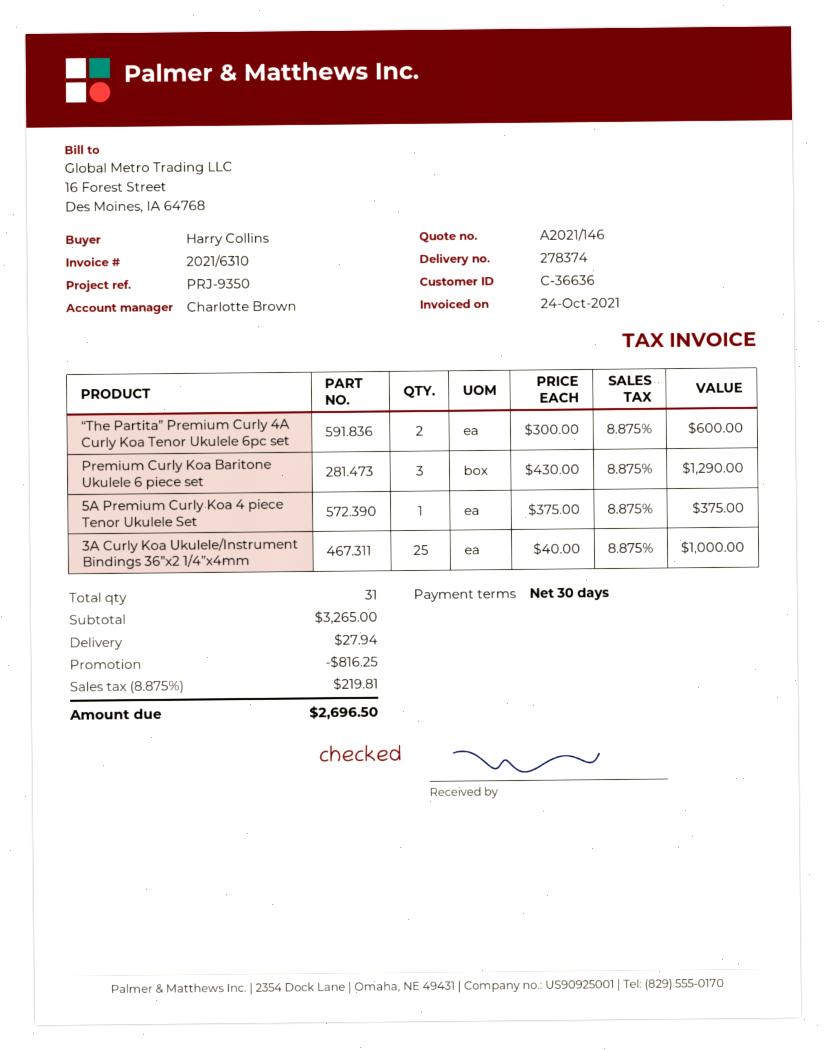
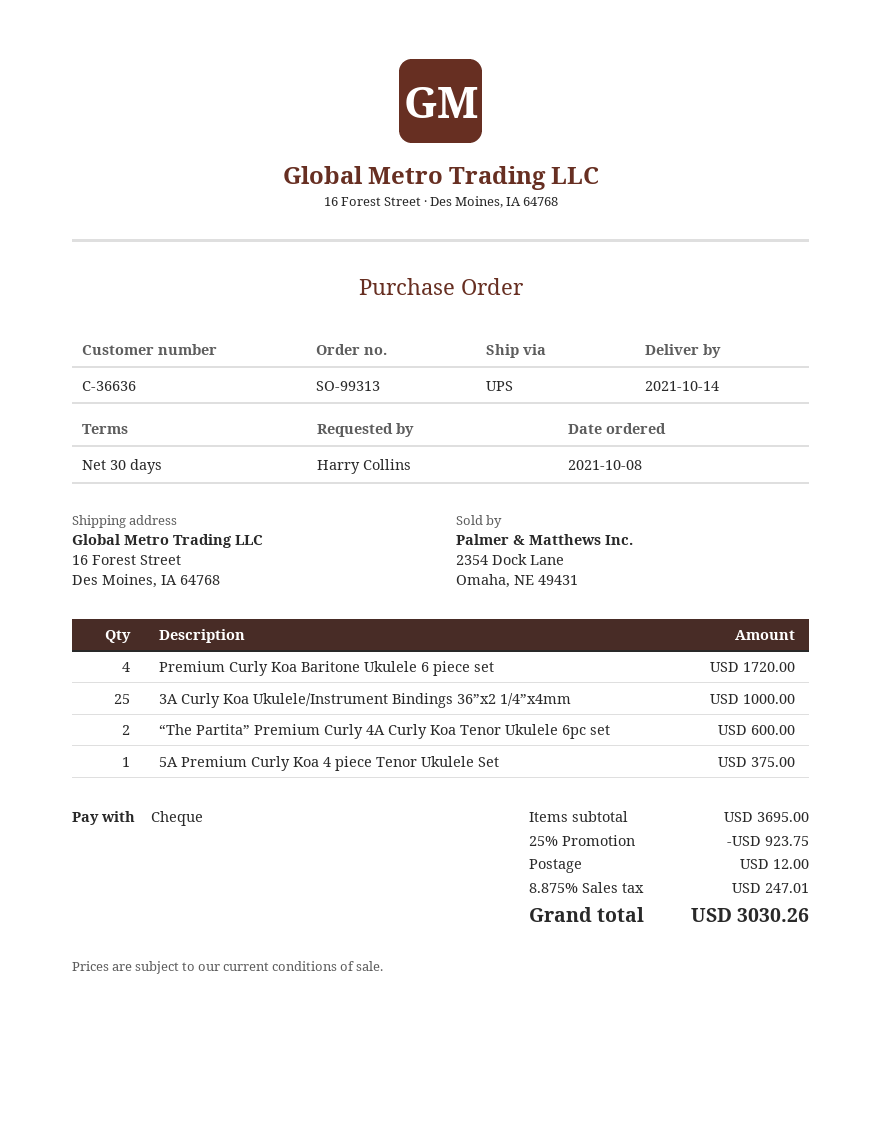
Premium Curly Koa Baritone Ukulele 6 piece set: 3 for 1290.00 -> 4 for 1720.00
subtotal: 3265.00 -> 3695.00
discount: 816.25 -> 923.75
shipping: 27.94 -> 12.00
tax: 8.875% = 219.81 -> 8.875% = 247.01
total: 2696.50 -> 3030.26

